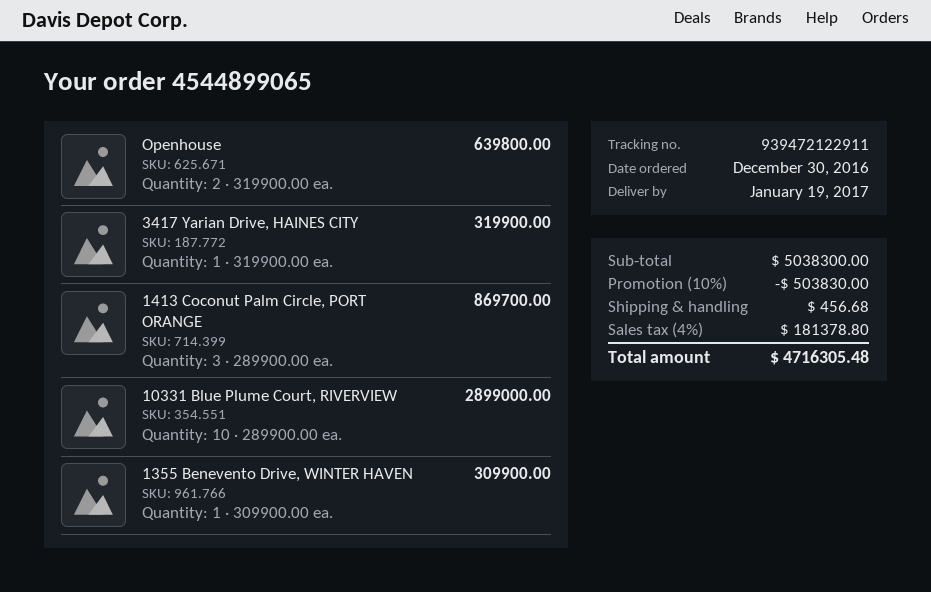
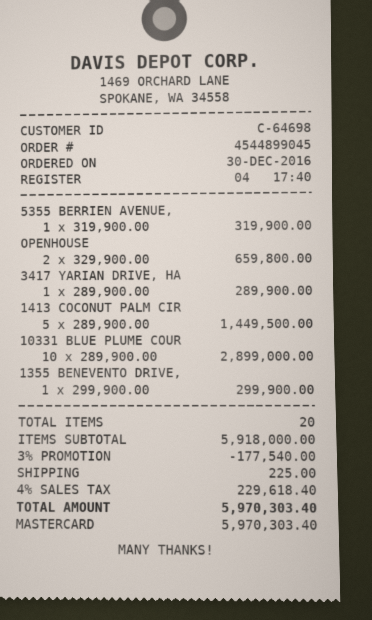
order number: 4544899065 -> 4544899045
Openhouse: 2 x 319900.00 = 639800.00 -> 2 x 329900.00 = 659800.00
3417 Yarian Drive, HAINES CITY: 1 x 319900.00 = 319900.00 -> 1 x 289900.00 = 289900.00
1413 Coconut Palm Circle, PORT ORANGE: 3 x 289900.00 = 869700.00 -> 5 x 289900.00 = 1449500.00
1355 Benevento Drive, WINTER HAVEN: 1 x 309900.00 = 309900.00 -> 1 x 299900.00 = 299900.00
5355 BERRIEN AVENUE,: none -> 1 x 319900.00 = 319900.00
subtotal: 5038300.00 -> 5918000.00
discount: 10% = 503830.00 -> 3% = 177540.00
shipping: 456.68 -> 225.00
tax: 4% = 181378.80 -> 4% = 229618.40
total: 4716305.48 -> 5970303.40

